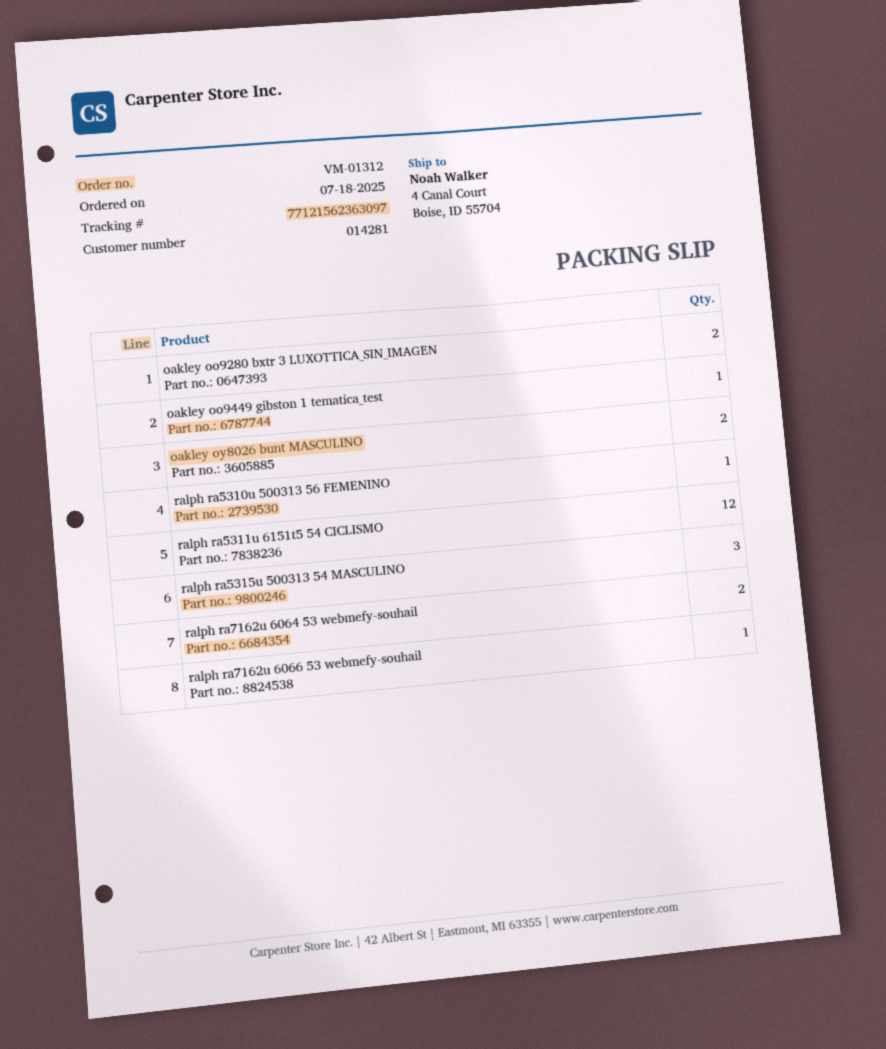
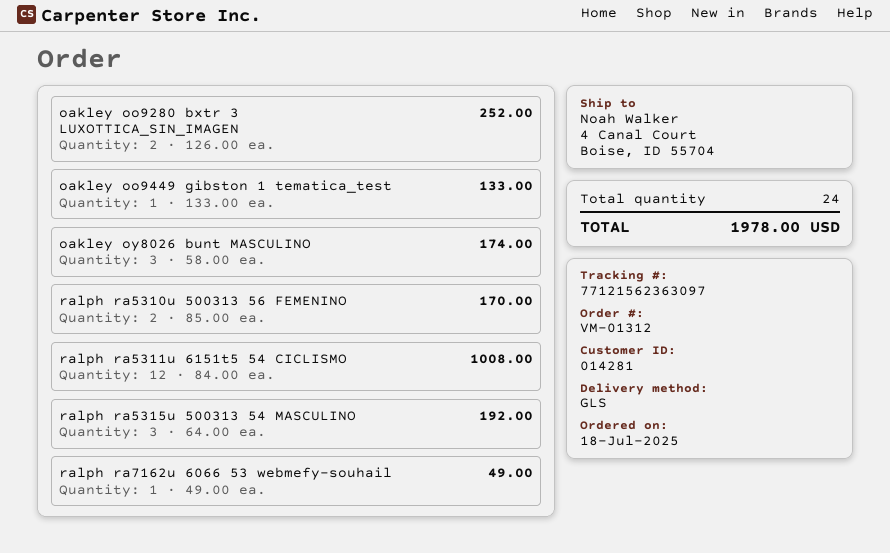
oakley oy8026 bunt MASCULINO: 2 -> 3
ralph ra5310u 500313 56 FEMENINO: 1 -> 2
ralph ra7162u 6064 53 webmefy-souhail: 2 -> none

